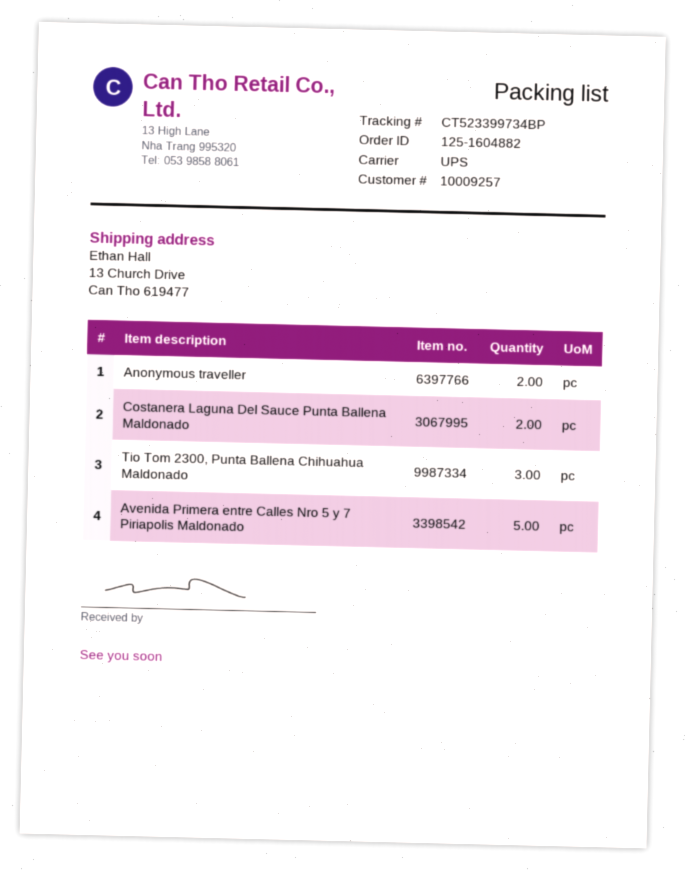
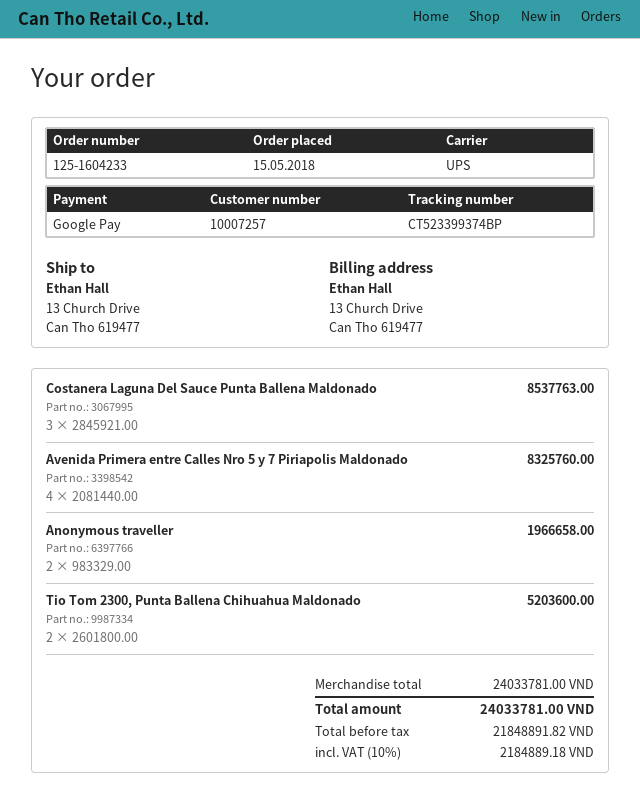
order number: 125-1604882 -> 125-1604233
customer number: 10009257 -> 10007257
tracking number: CT523399734BP -> CT523399374BP
Costanera Laguna Del Sauce Punta Ballena Maldonado: 2 -> 3
Tio Tom 2300, Punta Ballena Chihuahua Maldonado: 3 -> 2
Avenida Primera entre Calles Nro 5 y 7 Piriapolis Maldonado: 5 -> 4

